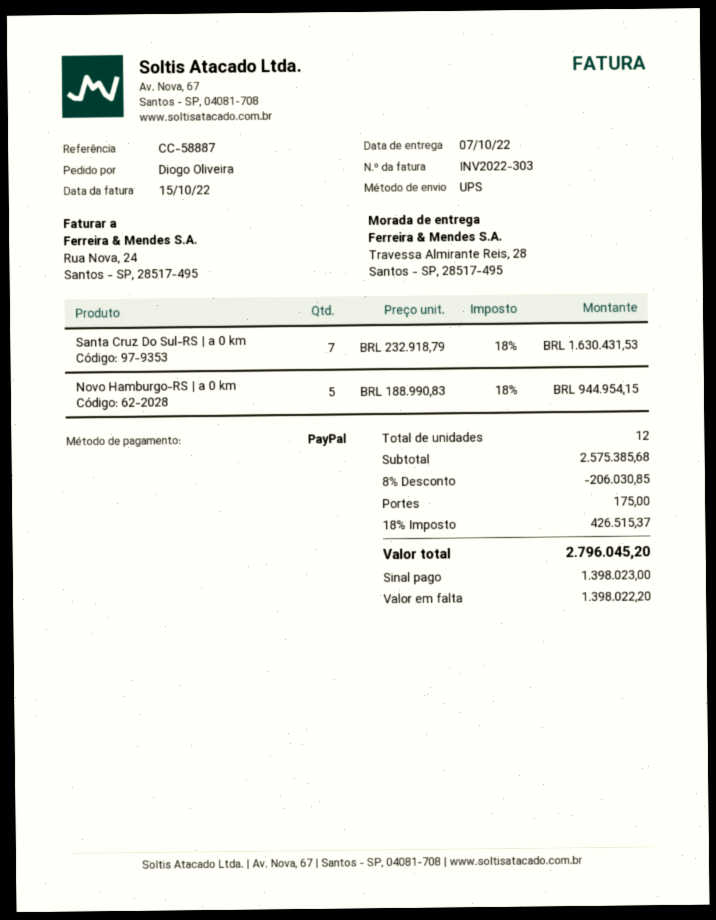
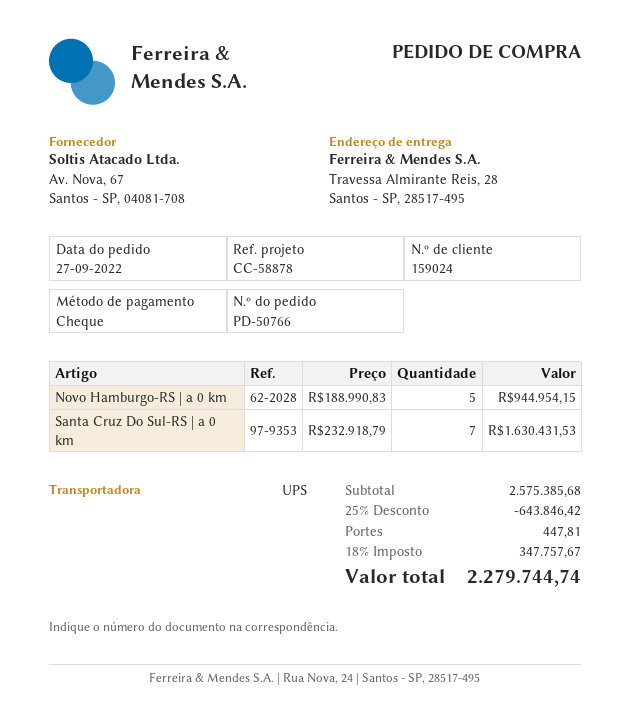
reference: CC-58887 -> CC-58878
payment method: PayPal -> cheque
discount: 8% = 206030.85 -> 25% = 643846.42
shipping: 175.00 -> 447.81
tax: 18% = 426515.37 -> 18% = 347757.67
total: 2796045.20 -> 2279744.74

